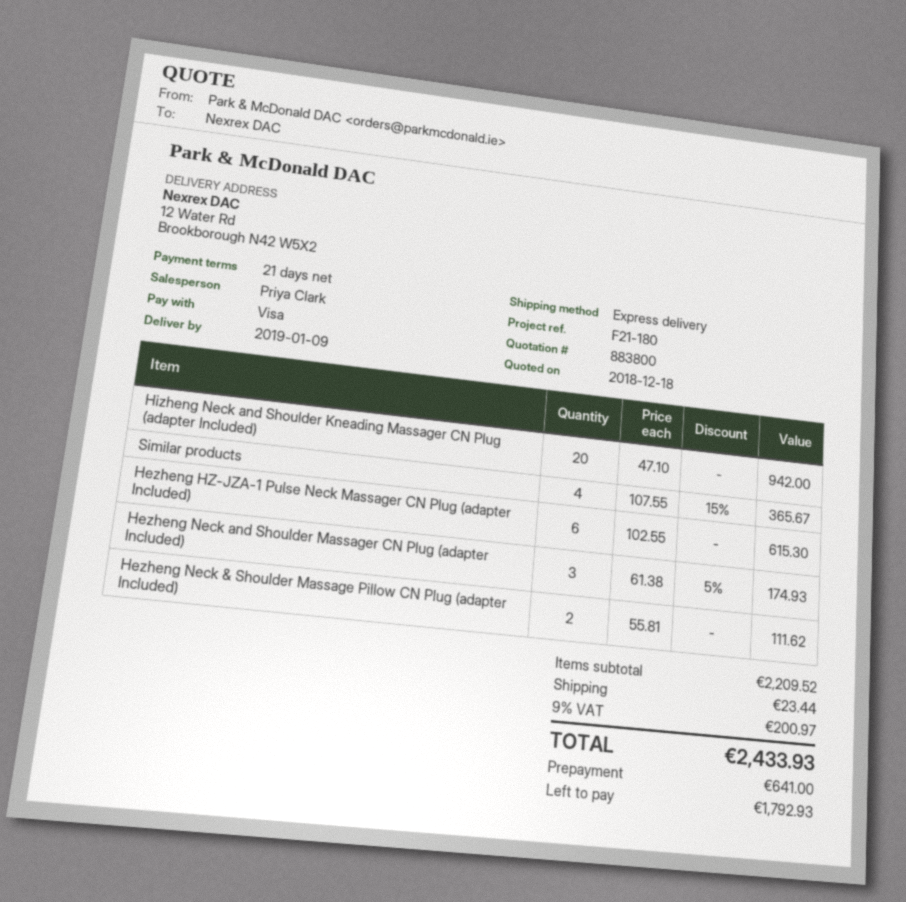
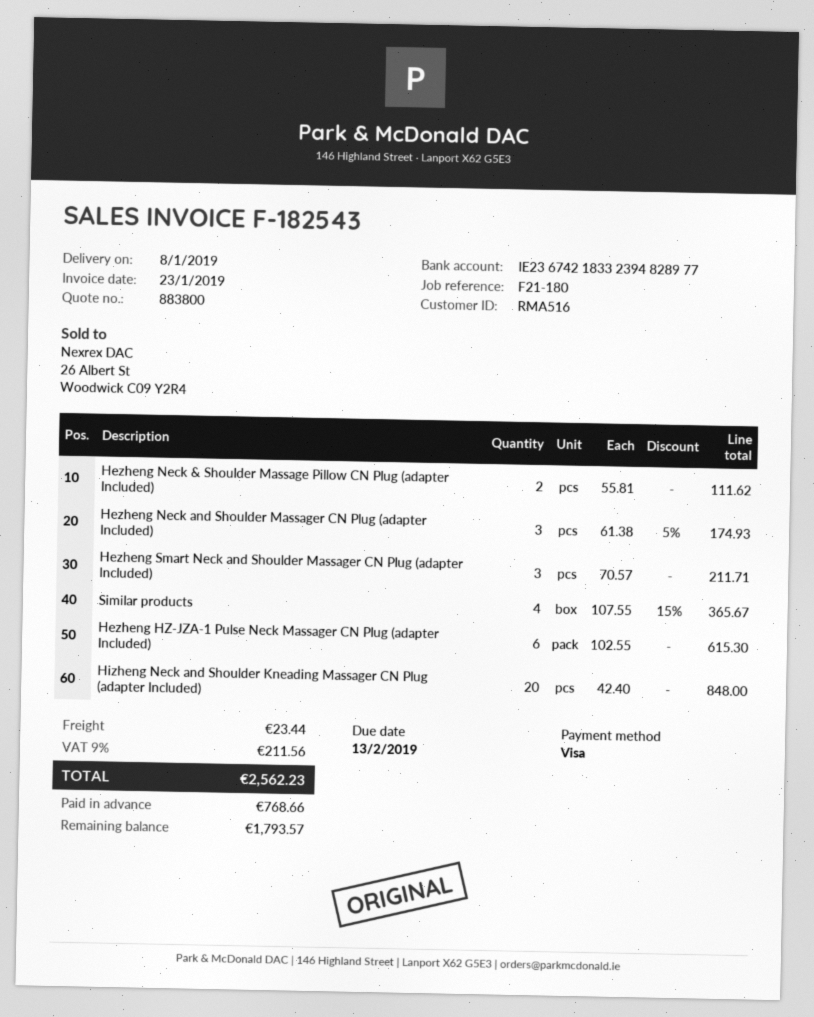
delivery date: 2019-01-09 -> 2019-01-08
Hizheng Neck and Shoulder Kneading Massager CN Plug (adapter Included): 20 x 47.10 = 942.00 -> 20 x 42.40 = 848.00
Hezheng Smart Neck and Shoulder Massager CN Plug (adapter Included): none -> 3 x 70.57 = 211.71
tax: 9% = 200.97 -> 9% = 211.56
total: 2433.93 -> 2562.23
deposit: 641.00 -> 768.66
balance: 1792.93 -> 1793.57

